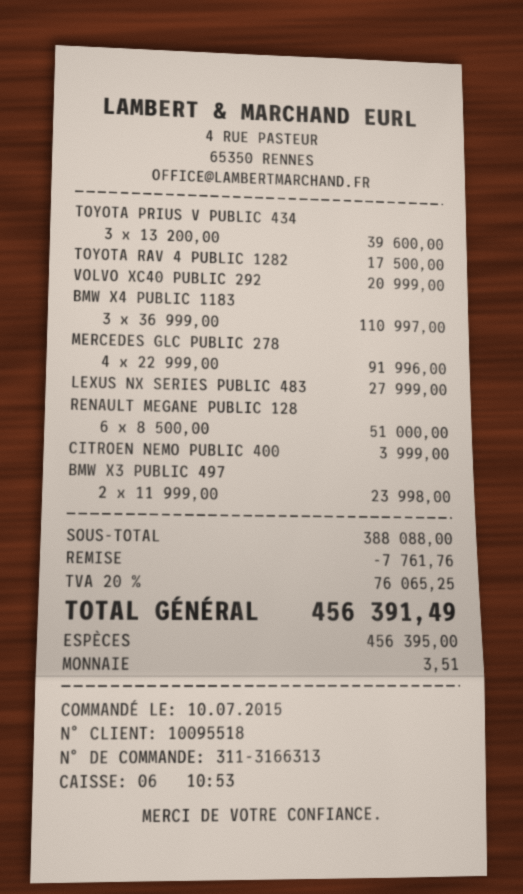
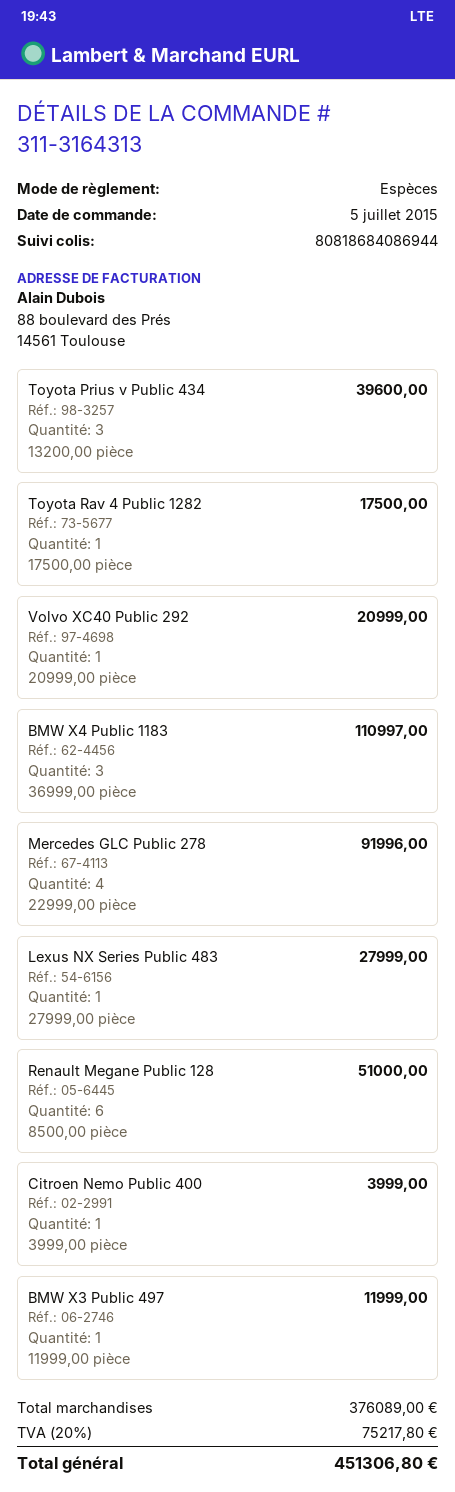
order number: 311-3166313 -> 311-3164313
order date: 2015-07-10 -> 2015-07-05
BMW X3 PUBLIC 497: 2 x 11999.00 = 23998.00 -> 1 x 11999.00 = 11999.00
subtotal: 388088.00 -> 376089.00
discount: 7761.76 -> none
tax: 20% = 76065.25 -> 20% = 75217.80
total: 456391.49 -> 451306.80

